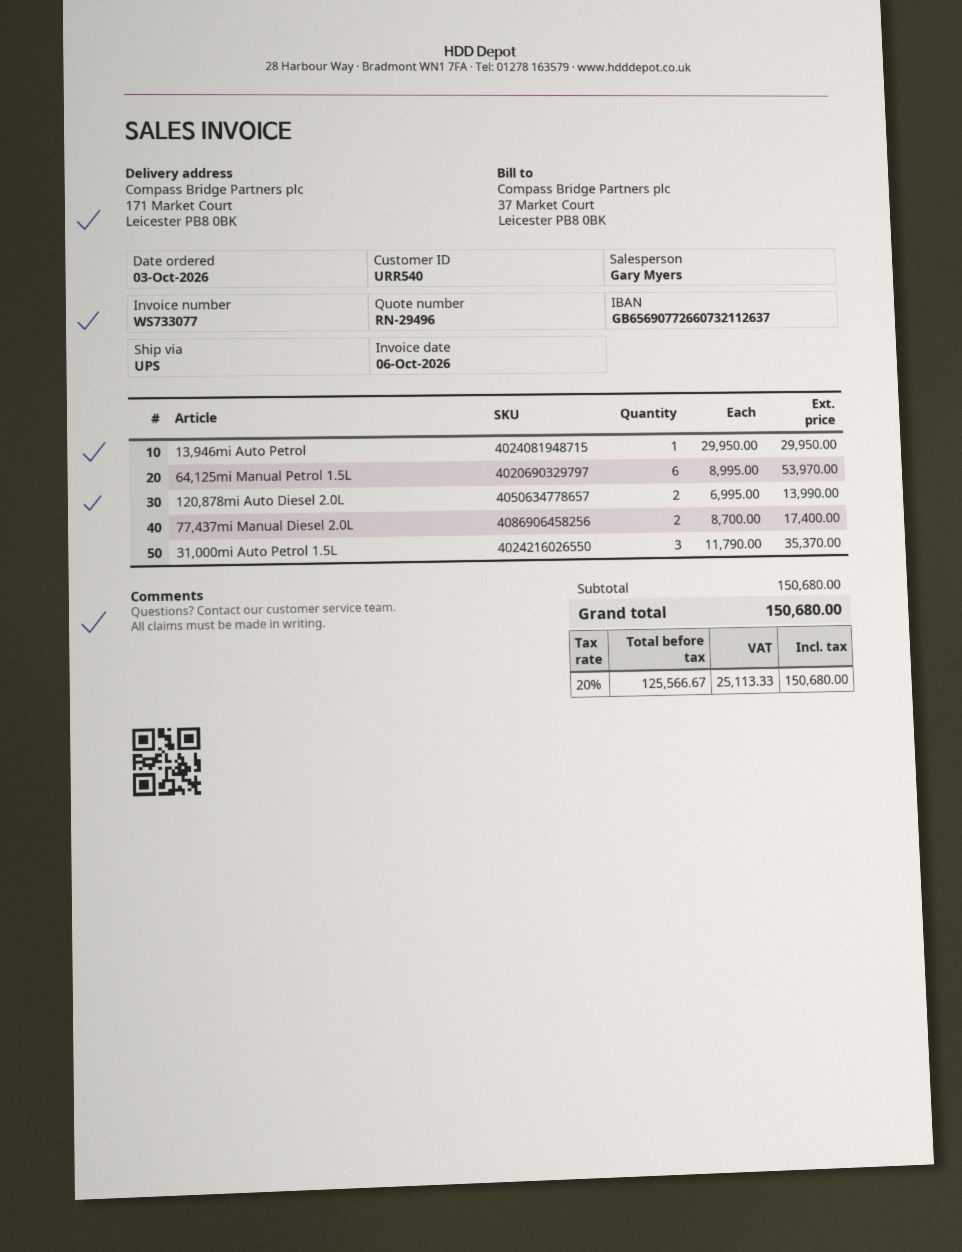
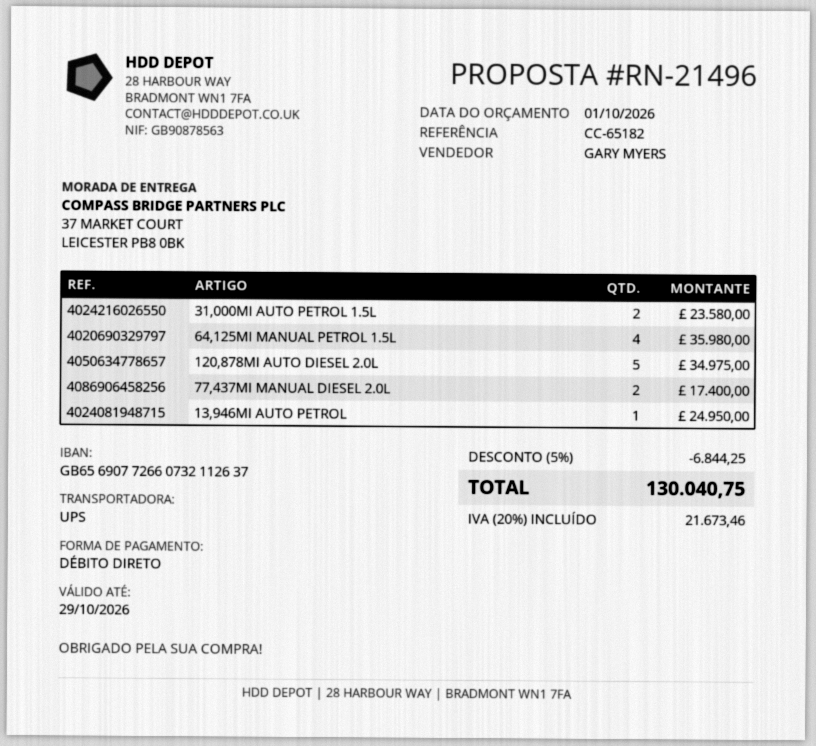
quote number: RN-29496 -> RN-21496
ship to: 171 Market Court, Leicester PB8 0BK -> 37 MARKET COURT, LEICESTER PB8 0BK
13,946mi Auto Petrol: 1 for 29950.00 -> 1 for 24950.00
64,125mi Manual Petrol 1.5L: 6 for 53970.00 -> 4 for 35980.00
120,878mi Auto Diesel 2.0L: 2 for 13990.00 -> 5 for 34975.00
31,000mi Auto Petrol 1.5L: 3 for 35370.00 -> 2 for 23580.00
discount: none -> 5% = 6844.25
tax: 20% = 25113.33 -> 20% = 21673.46
total: 150680.00 -> 130040.75

